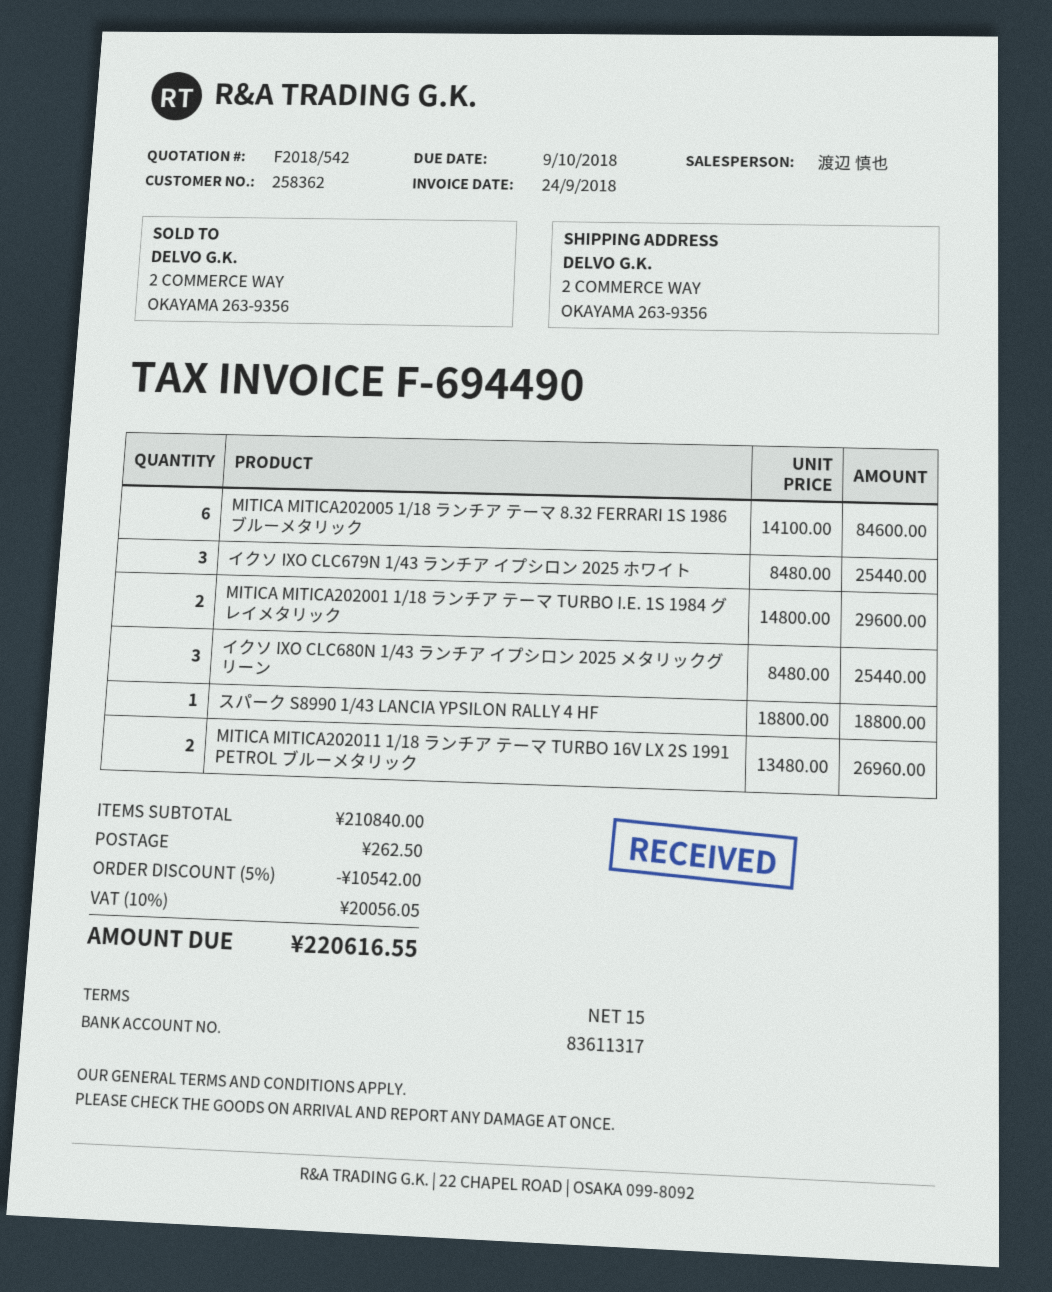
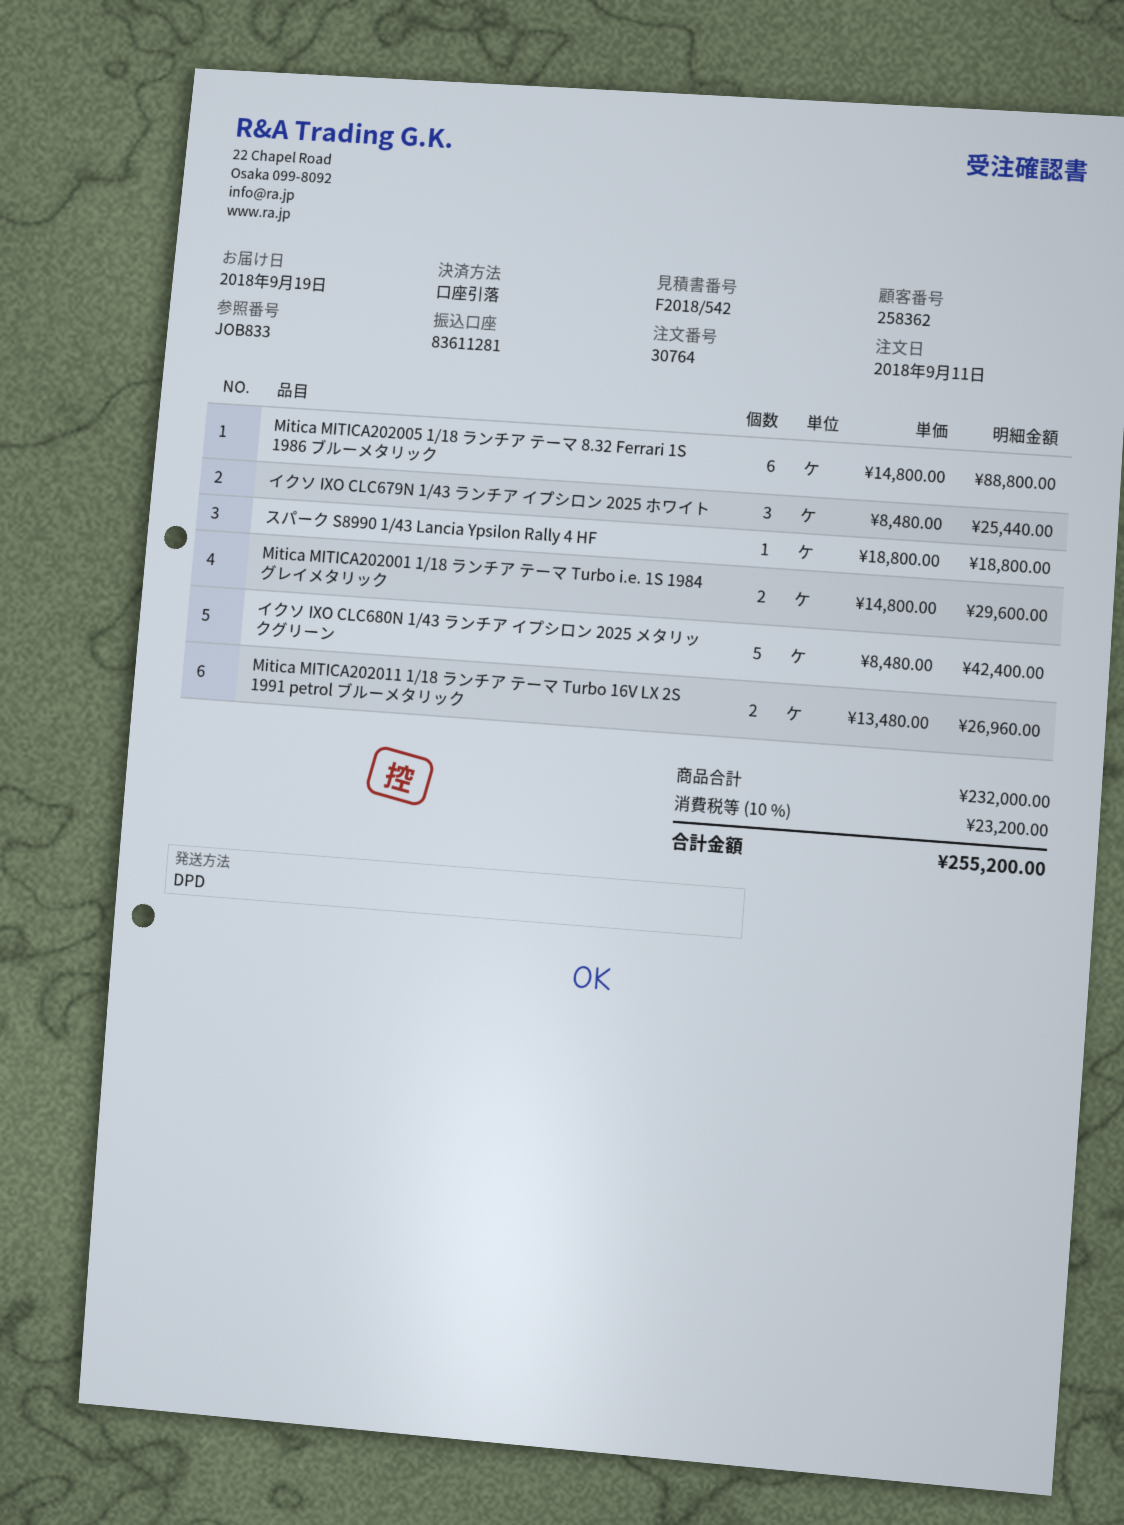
bank account: 83611317 -> 83611281
MITICA MITICA202005 1/18 ランチア テーマ 8.32 FERRARI 1S 1986 ブルーメタリック: 6 x 14100.00 = 84600.00 -> 6 x 14800.00 = 88800.00
イクソ IXO CLC680N 1/43 ランチア イプシロン 2025 メタリックグリーン: 3 x 8480.00 = 25440.00 -> 5 x 8480.00 = 42400.00
subtotal: 210840.00 -> 232000.00
discount: 5% = 10542.00 -> none
shipping: 262.50 -> none
tax: 10% = 20056.05 -> 10% = 23200.00
total: 220616.55 -> 255200.00

